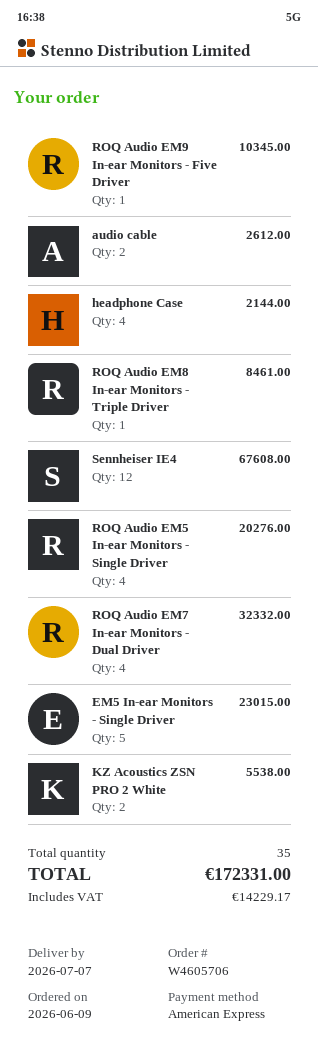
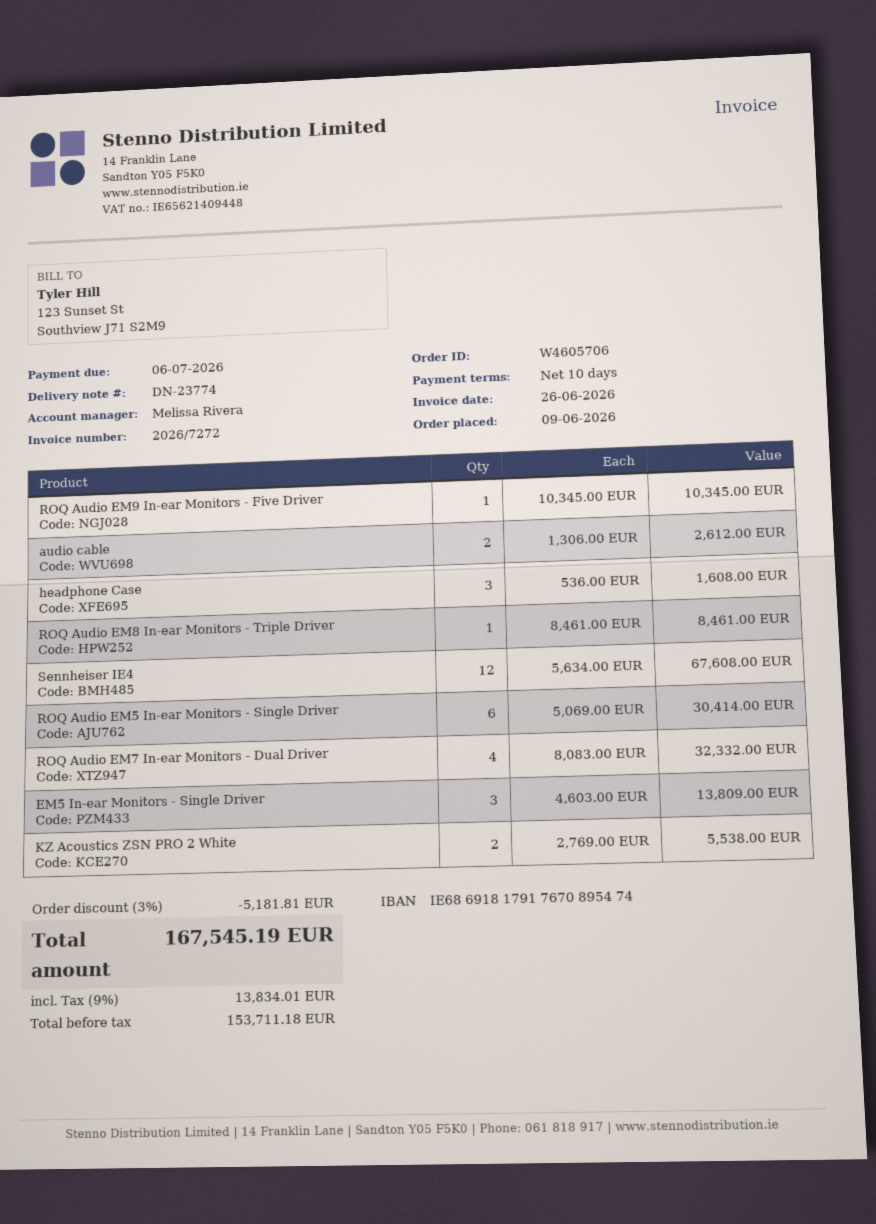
headphone Case: 4 for 2144.00 -> 3 for 1608.00
ROQ Audio EM5 In-ear Monitors - Single Driver: 4 for 20276.00 -> 6 for 30414.00
EM5 In-ear Monitors - Single Driver: 5 for 23015.00 -> 3 for 13809.00
discount: none -> 3% = 5181.81
tax: 14229.17 -> 13834.01
total: 172331.00 -> 167545.19

